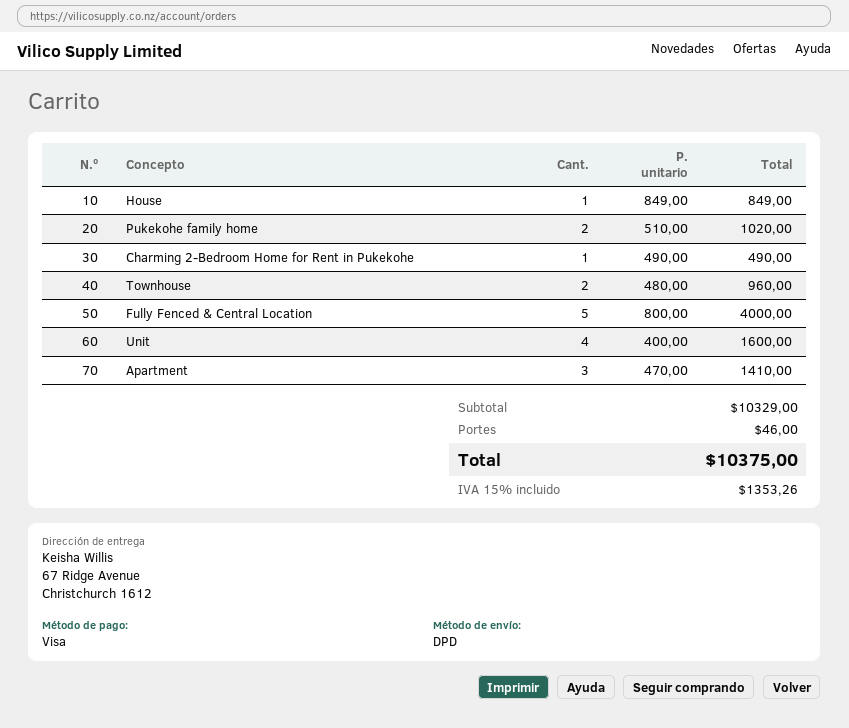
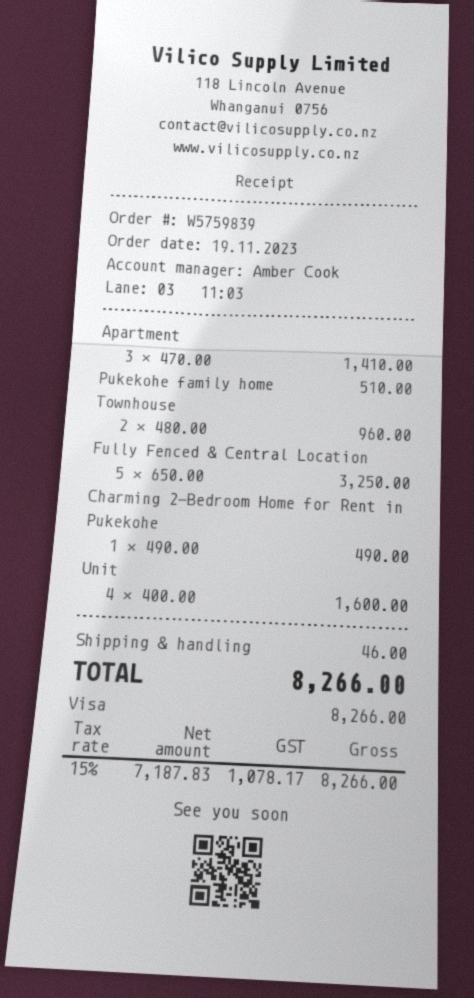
House: 1 x 849.00 = 849.00 -> none
Pukekohe family home: 2 x 510.00 = 1020.00 -> 1 x 510.00 = 510.00
Fully Fenced & Central Location: 5 x 800.00 = 4000.00 -> 5 x 650.00 = 3250.00
tax: 15% = 1353.26 -> 15% = 1078.17
total: 10375.00 -> 8266.00

